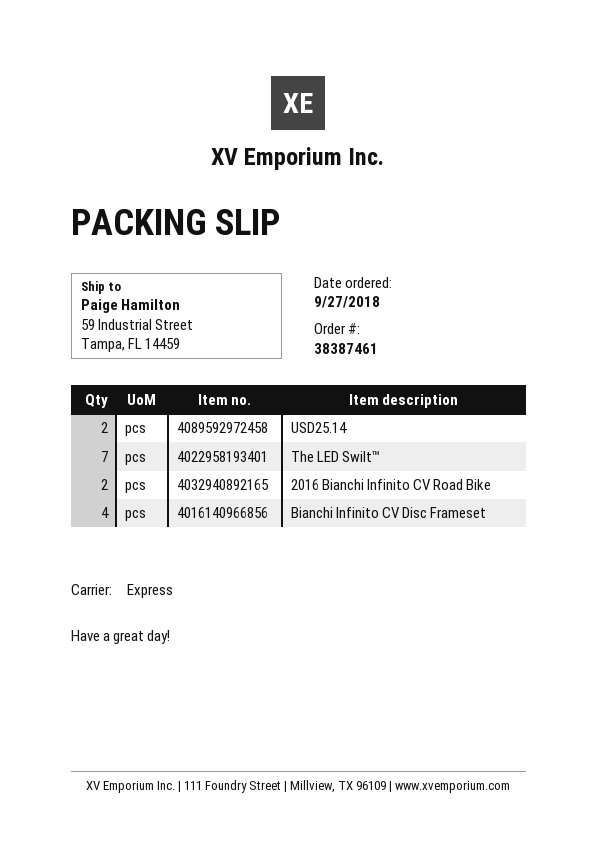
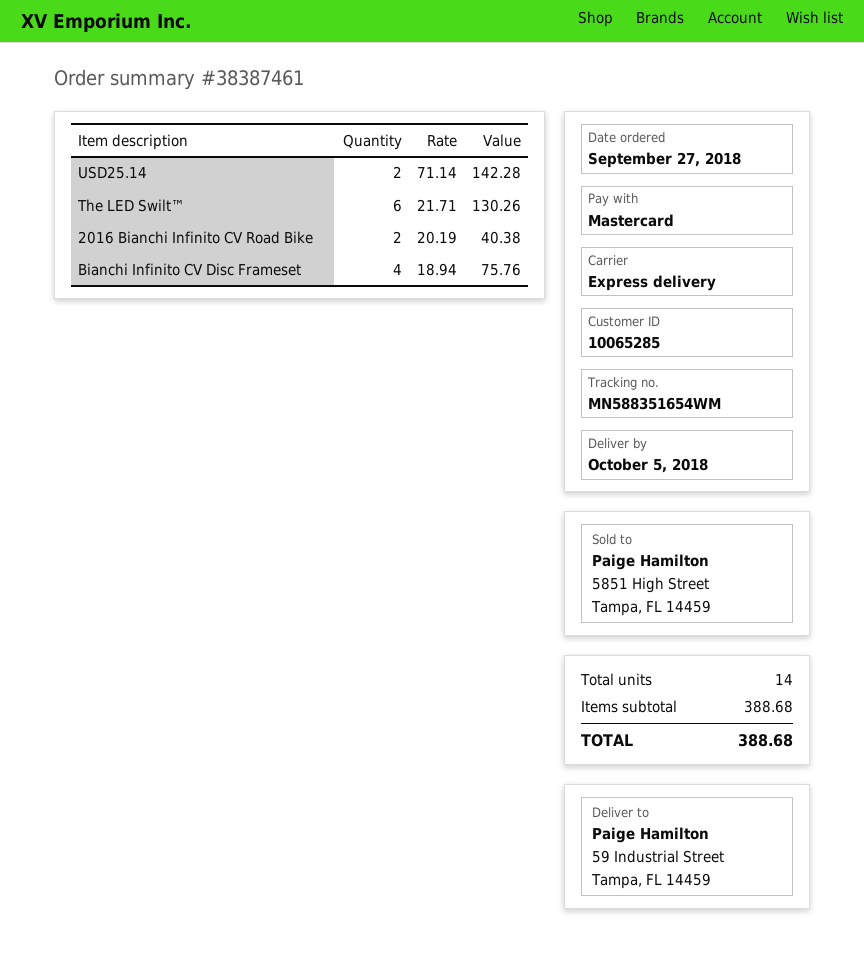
The LED Swilt™: 7 -> 6

